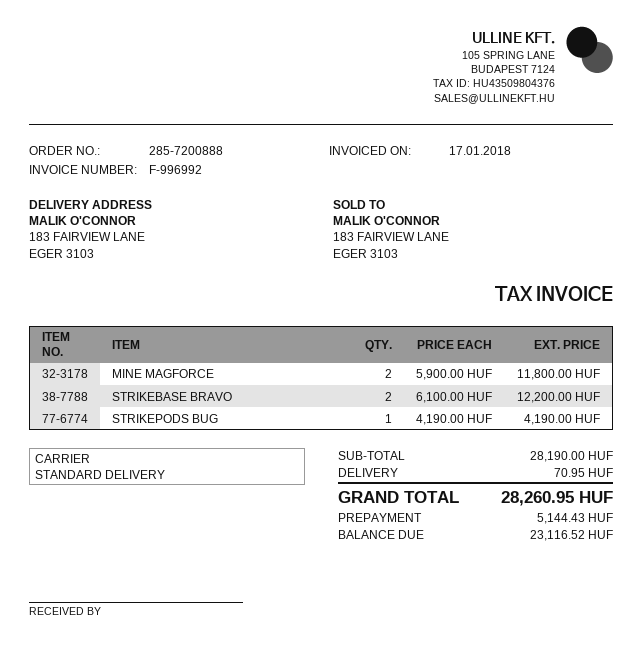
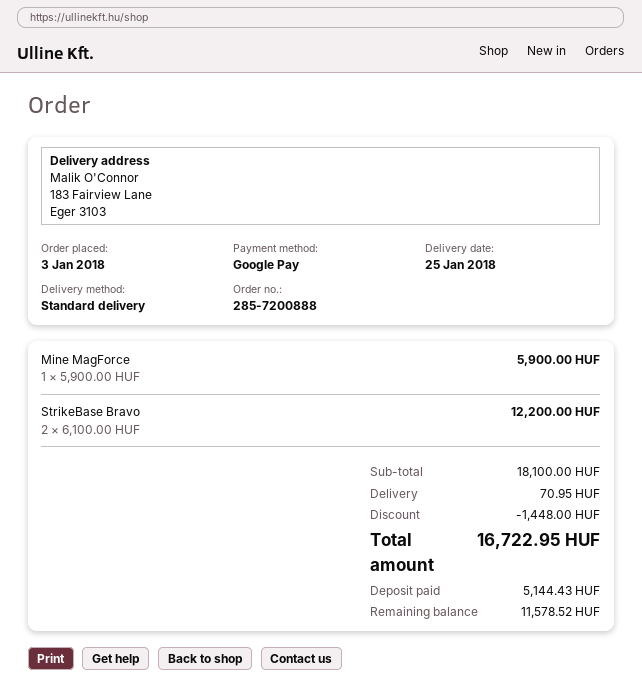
MINE MAGFORCE: 2 x 5900.00 = 11800.00 -> 1 x 5900.00 = 5900.00
STRIKEPODS BUG: 1 x 4190.00 = 4190.00 -> none
subtotal: 28190.00 -> 18100.00
discount: none -> 1448.00
total: 28260.95 -> 16722.95
balance: 23116.52 -> 11578.52

